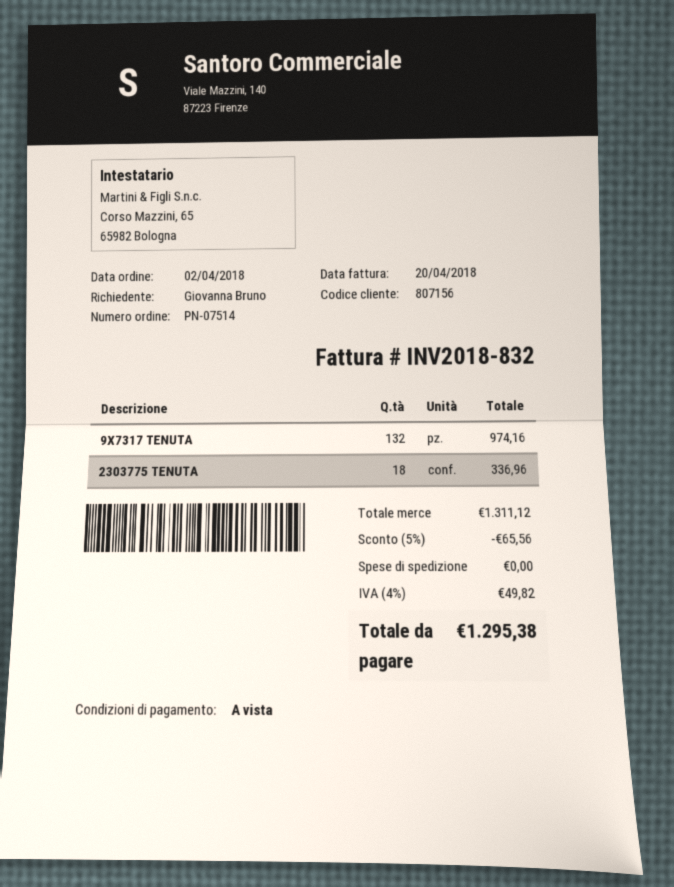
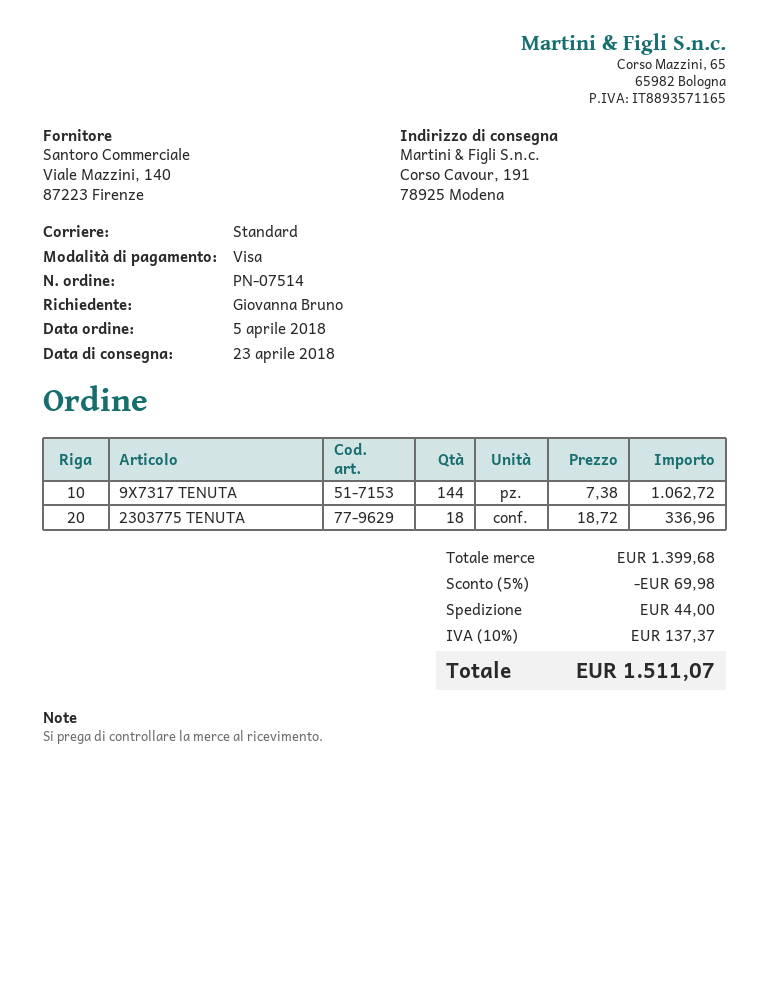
order date: 2018-04-02 -> 2018-04-05
9X7317 TENUTA: 132 for 974.16 -> 144 for 1062.72
subtotal: 1311.12 -> 1399.68
discount: 5% = 65.56 -> 5% = 69.98
shipping: 0.00 -> 44.00
tax: 4% = 49.82 -> 10% = 137.37
total: 1295.38 -> 1511.07

